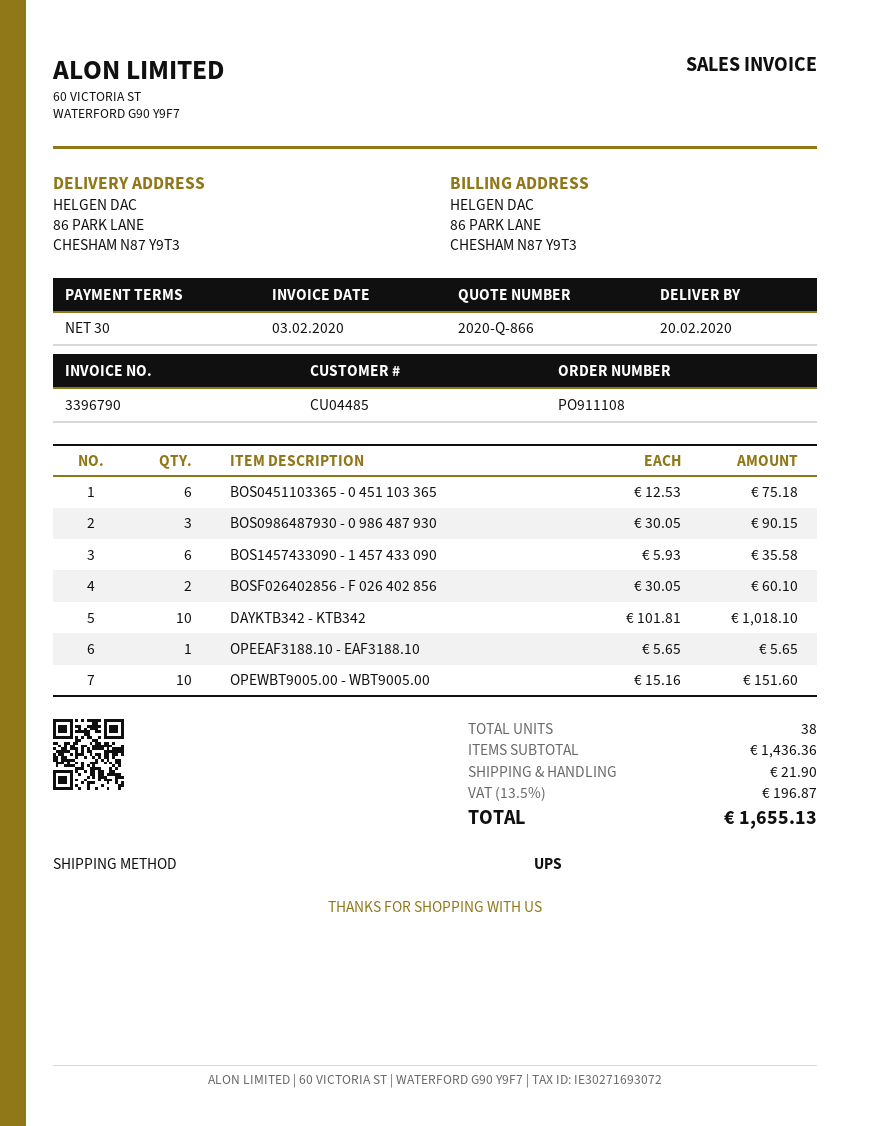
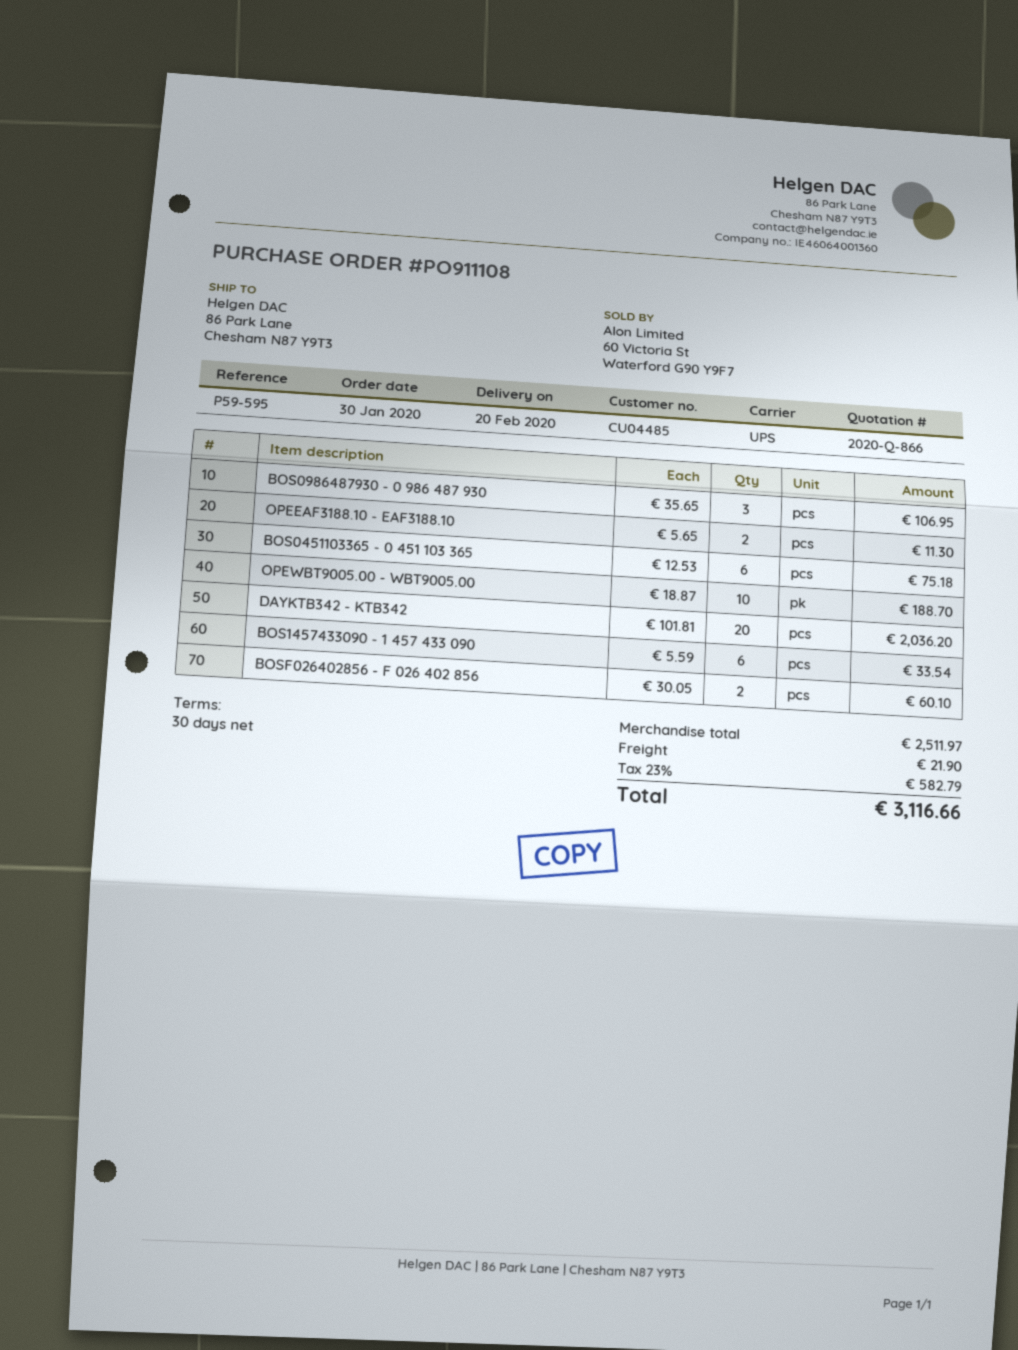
BOS0986487930 - 0 986 487 930: 3 x 30.05 = 90.15 -> 3 x 35.65 = 106.95
BOS1457433090 - 1 457 433 090: 6 x 5.93 = 35.58 -> 6 x 5.59 = 33.54
DAYKTB342 - KTB342: 10 x 101.81 = 1018.10 -> 20 x 101.81 = 2036.20
OPEEAF3188.10 - EAF3188.10: 1 x 5.65 = 5.65 -> 2 x 5.65 = 11.30
OPEWBT9005.00 - WBT9005.00: 10 x 15.16 = 151.60 -> 10 x 18.87 = 188.70
subtotal: 1436.36 -> 2511.97
tax: 13.5% = 196.87 -> 23% = 582.79
total: 1655.13 -> 3116.66

